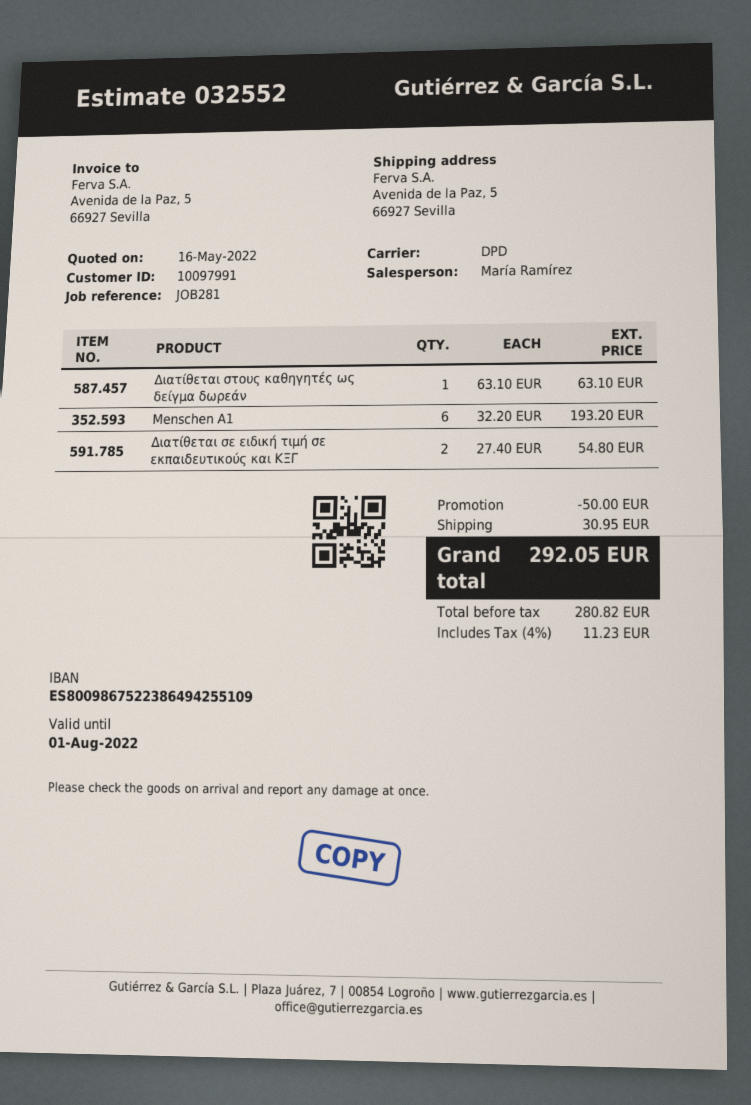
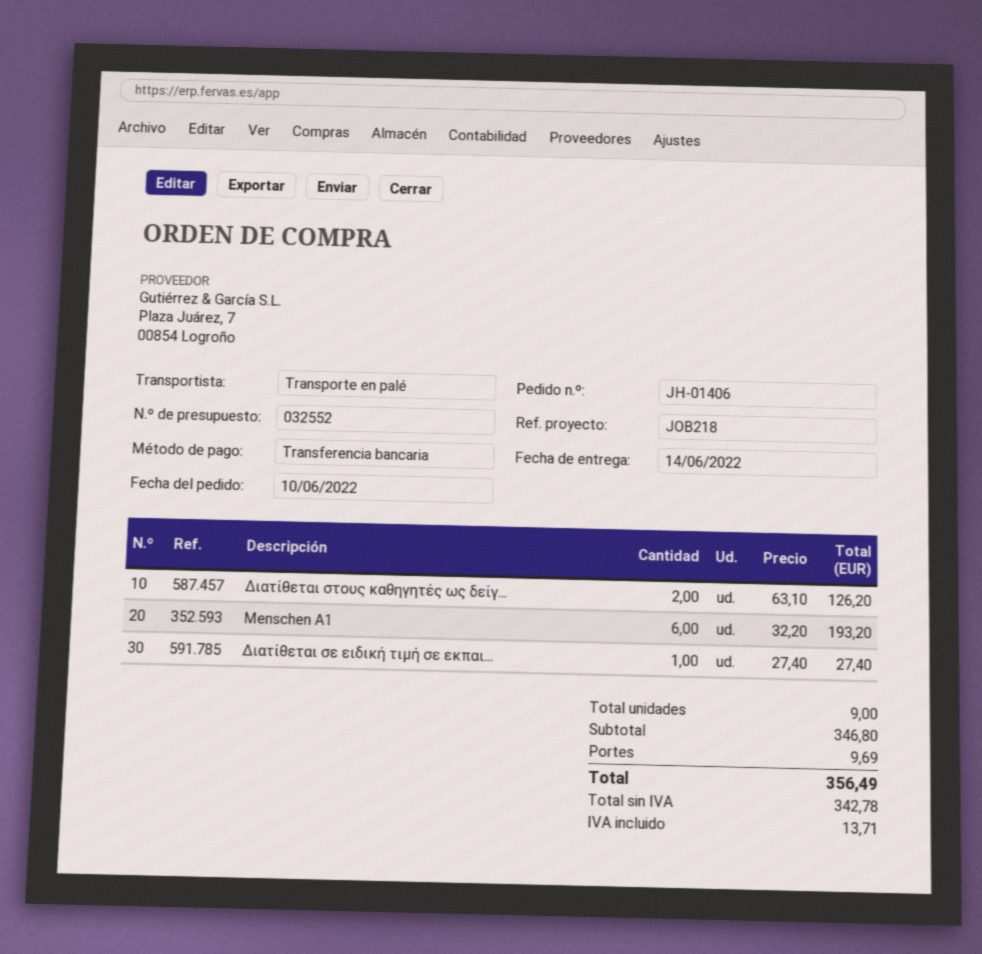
reference: JOB281 -> JOB218
shipping method: DPD -> pallet freight
Διατίθεται στους καθηγητές ως δείγμα δωρεάν: 1 x 63.10 = 63.10 -> 2 x 63.10 = 126.20
Διατίθεται σε ειδική τιμή σε εκπαιδευτικούς και ΚΞΓ: 2 x 27.40 = 54.80 -> 1 x 27.40 = 27.40
discount: 50.00 -> none
shipping: 30.95 -> 9.69
net: 280.82 -> 342.78
tax: 11.23 -> 13.71
total: 292.05 -> 356.49

